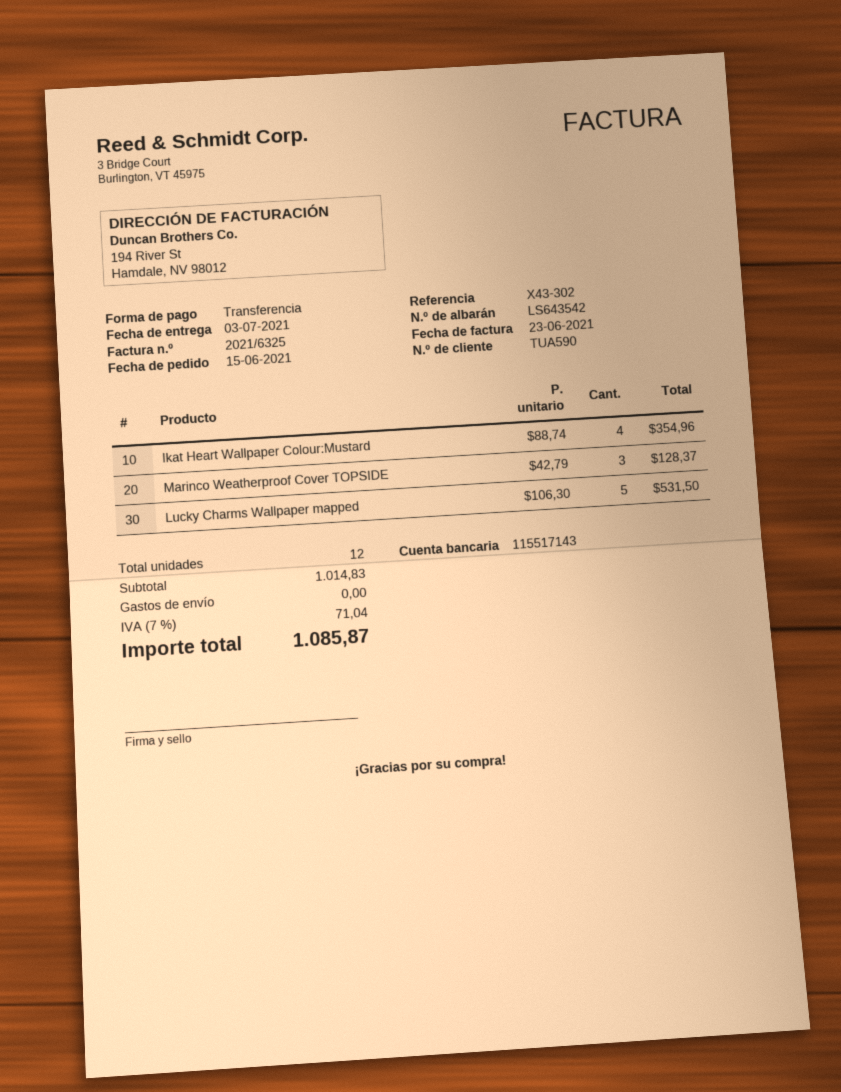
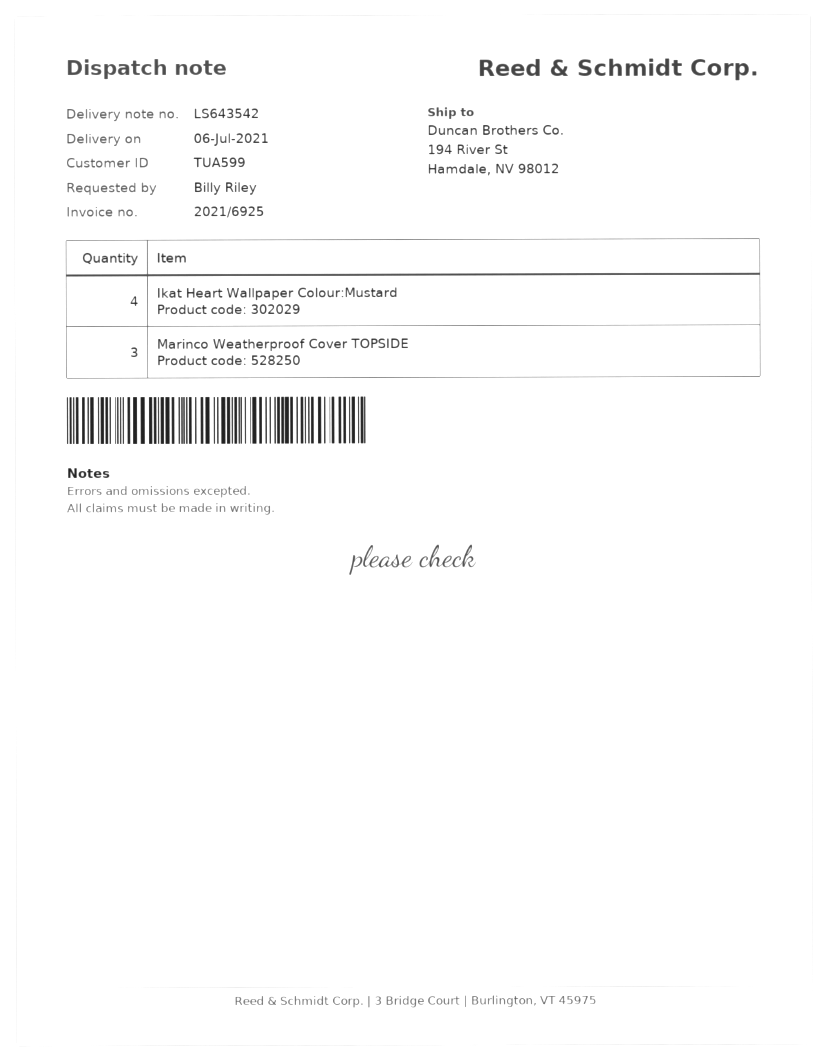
delivery date: 2021-07-03 -> 2021-07-06
invoice number: 2021/6325 -> 2021/6925
customer number: TUA590 -> TUA599
Lucky Charms Wallpaper mapped: 5 -> none

